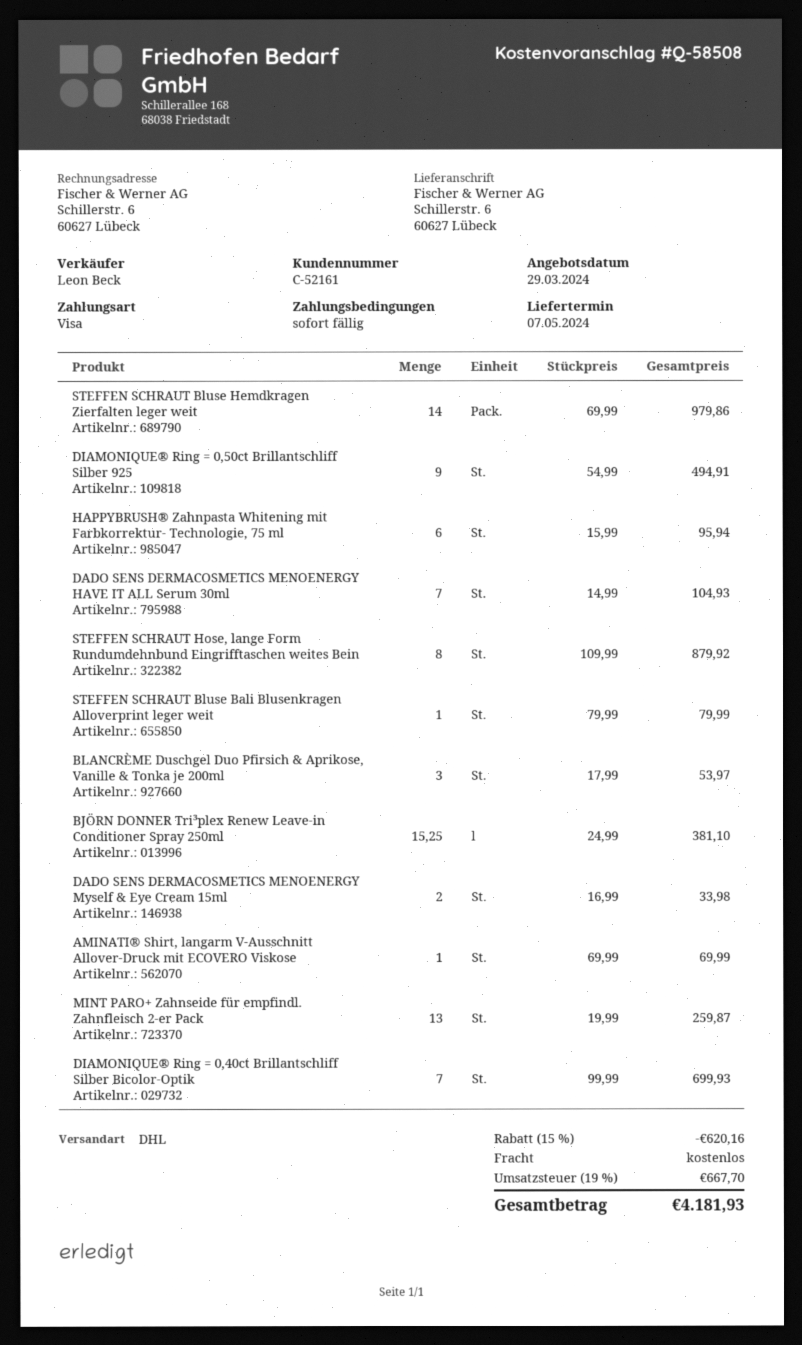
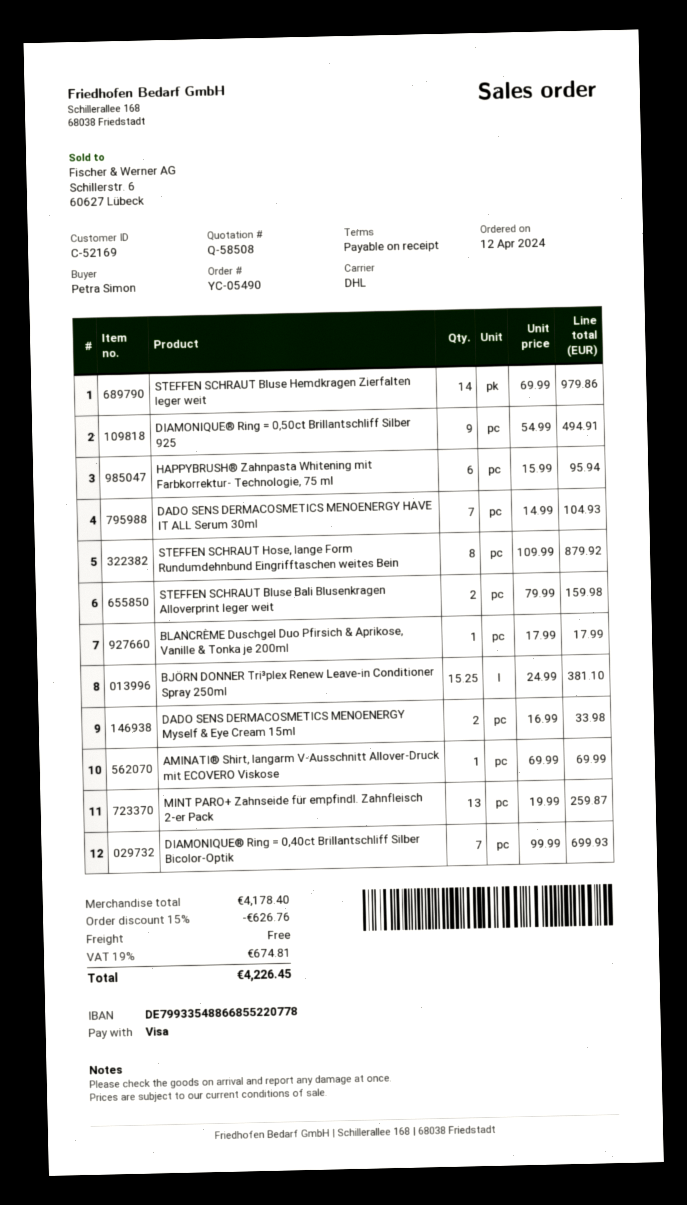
customer number: C-52161 -> C-52169
STEFFEN SCHRAUT Bluse Bali Blusenkragen Alloverprint leger weit: 1 x 79.99 = 79.99 -> 2 x 79.99 = 159.98
BLANCRÈME Duschgel Duo Pfirsich & Aprikose, Vanille & Tonka je 200ml: 3 x 17.99 = 53.97 -> 1 x 17.99 = 17.99
discount: 15% = 620.16 -> 15% = 626.76
tax: 19% = 667.70 -> 19% = 674.81
total: 4181.93 -> 4226.45

